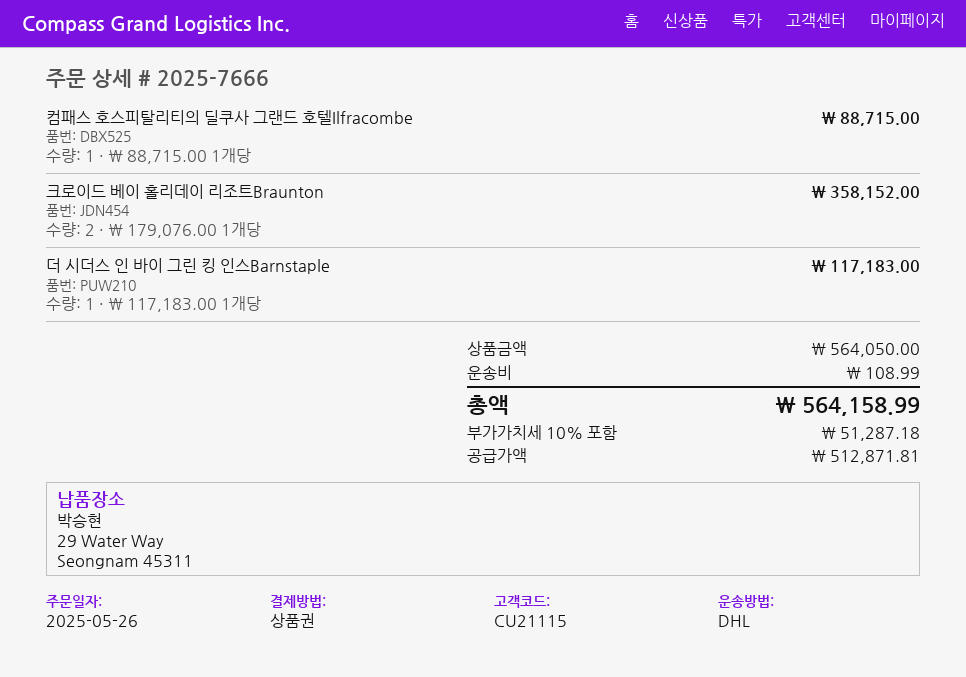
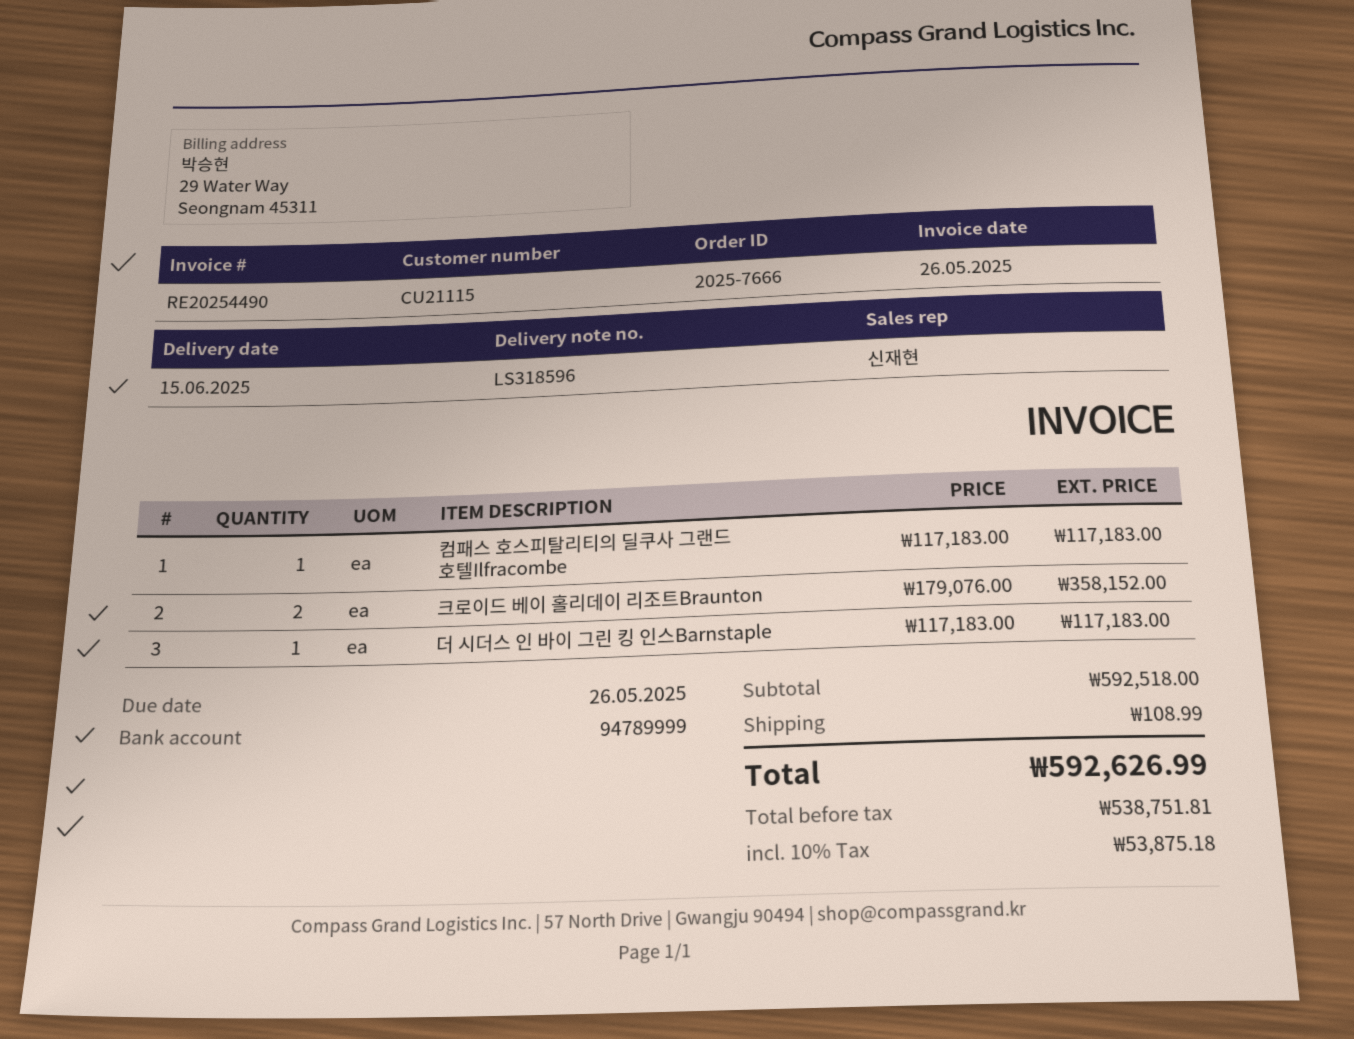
컴패스 호스피탈리티의 딜쿠사 그랜드 호텔Ilfracombe: 1 x 88715.00 = 88715.00 -> 1 x 117183.00 = 117183.00
subtotal: 564050.00 -> 592518.00
net: 512871.81 -> 538751.81
tax: 10% = 51287.18 -> 10% = 53875.18
total: 564158.99 -> 592626.99

